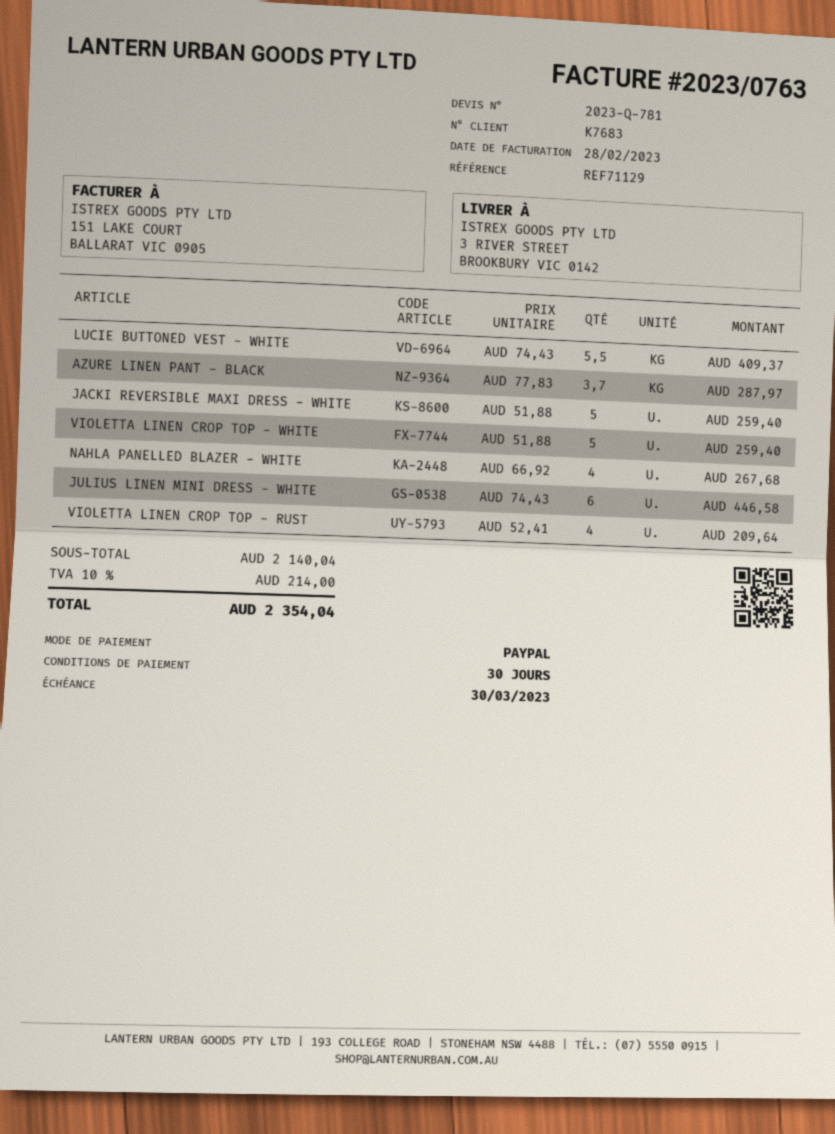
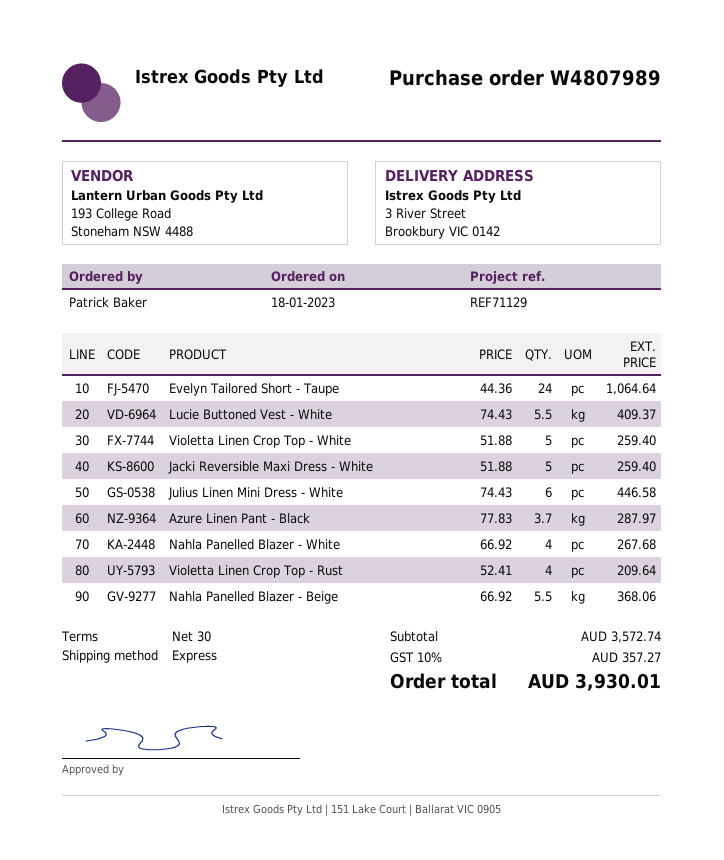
Evelyn Tailored Short - Taupe: none -> 24 x 44.36 = 1064.64
Nahla Panelled Blazer - Beige: none -> 5.5 x 66.92 = 368.06
subtotal: 2140.04 -> 3572.74
tax: 10% = 214.00 -> 10% = 357.27
total: 2354.04 -> 3930.01

